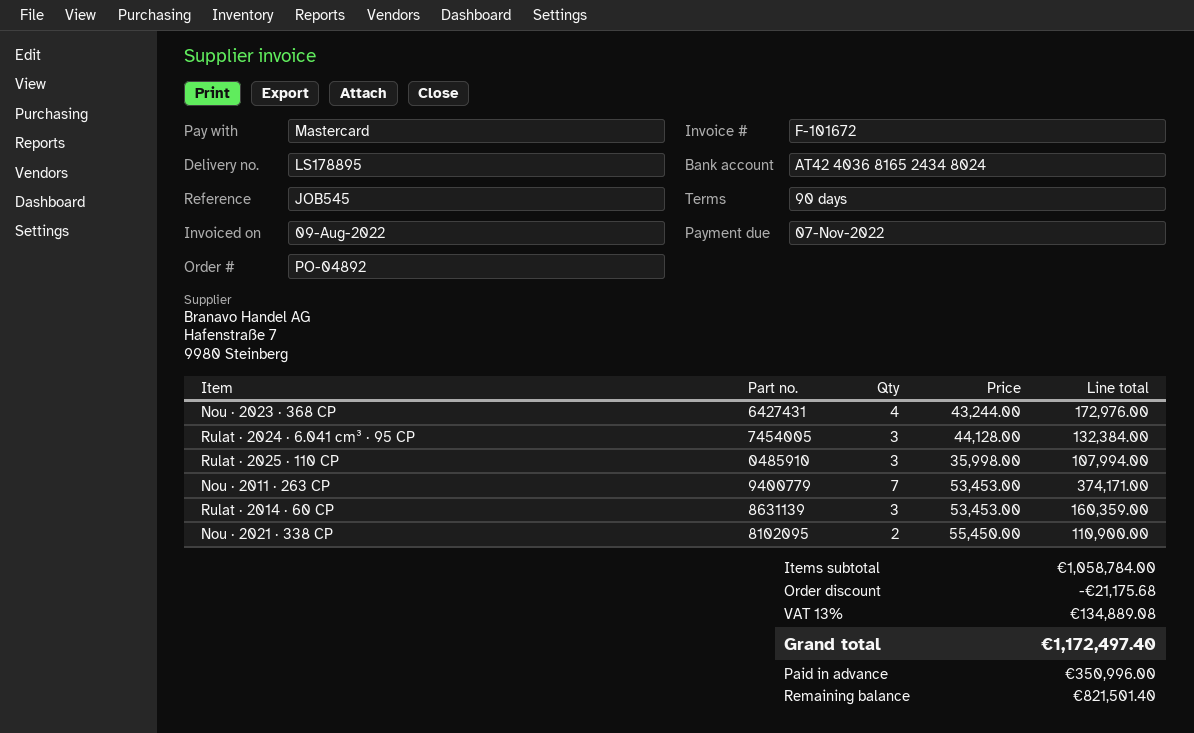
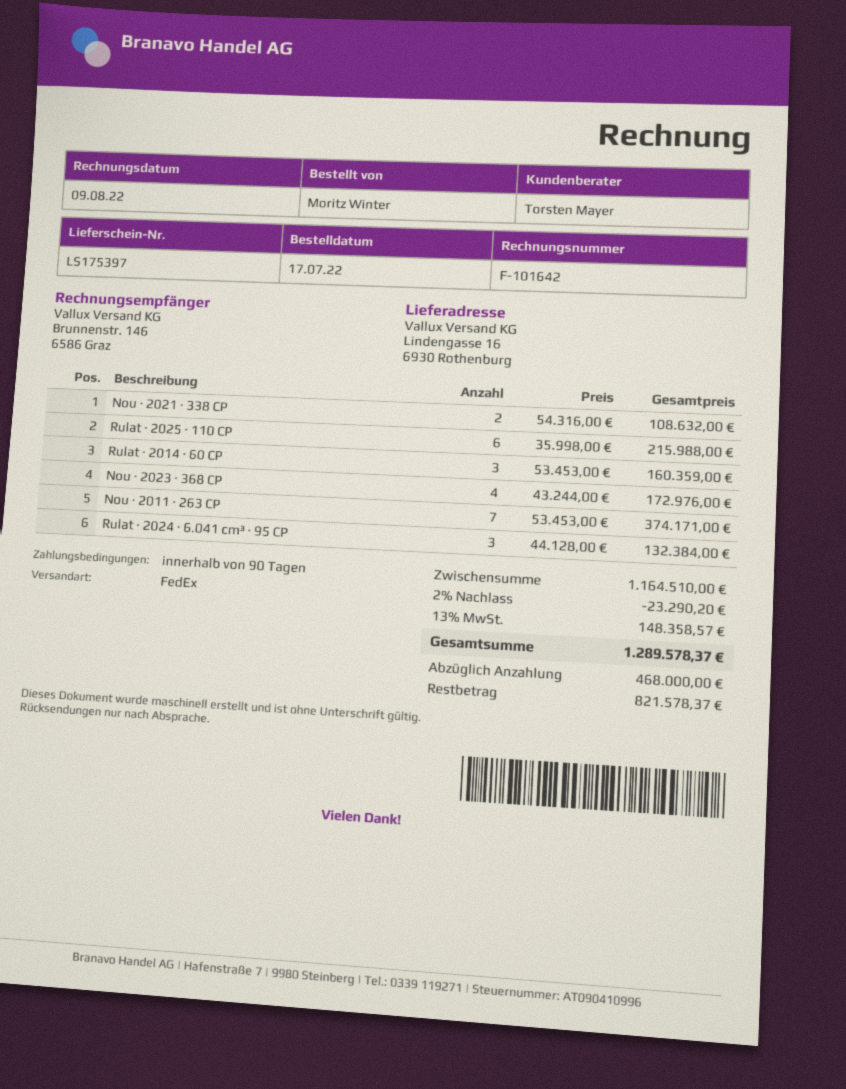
delivery note number: LS178895 -> LS175397
invoice number: F-101672 -> F-101642
Rulat · 2025 · 110 CP: 3 x 35998.00 = 107994.00 -> 6 x 35998.00 = 215988.00
Nou · 2021 · 338 CP: 2 x 55450.00 = 110900.00 -> 2 x 54316.00 = 108632.00
subtotal: 1058784.00 -> 1164510.00
discount: 21175.68 -> 23290.20
tax: 13% = 134889.08 -> 13% = 148358.57
total: 1172497.40 -> 1289578.37
deposit: 350996.00 -> 468000.00
balance: 821501.40 -> 821578.37

